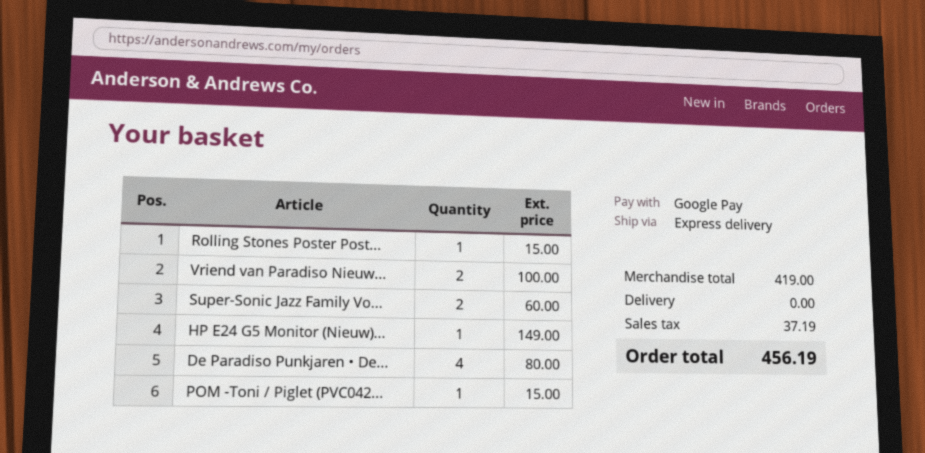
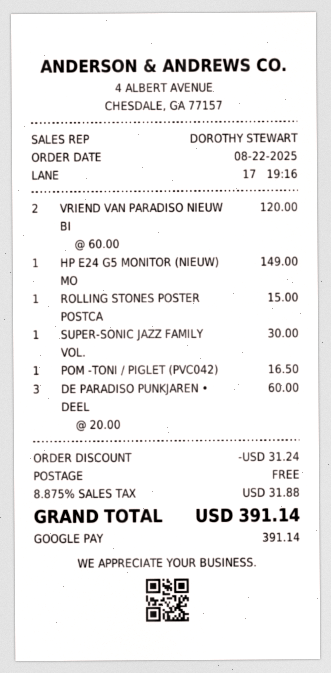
Vriend van Paradiso Nieuw...: 2 for 100.00 -> 2 for 120.00
Super-Sonic Jazz Family Vo...: 2 for 60.00 -> 1 for 30.00
De Paradiso Punkjaren • De...: 4 for 80.00 -> 3 for 60.00
POM -Toni / Piglet (PVC042...: 1 for 15.00 -> 1 for 16.50
discount: none -> 31.24
tax: 37.19 -> 31.88
total: 456.19 -> 391.14

